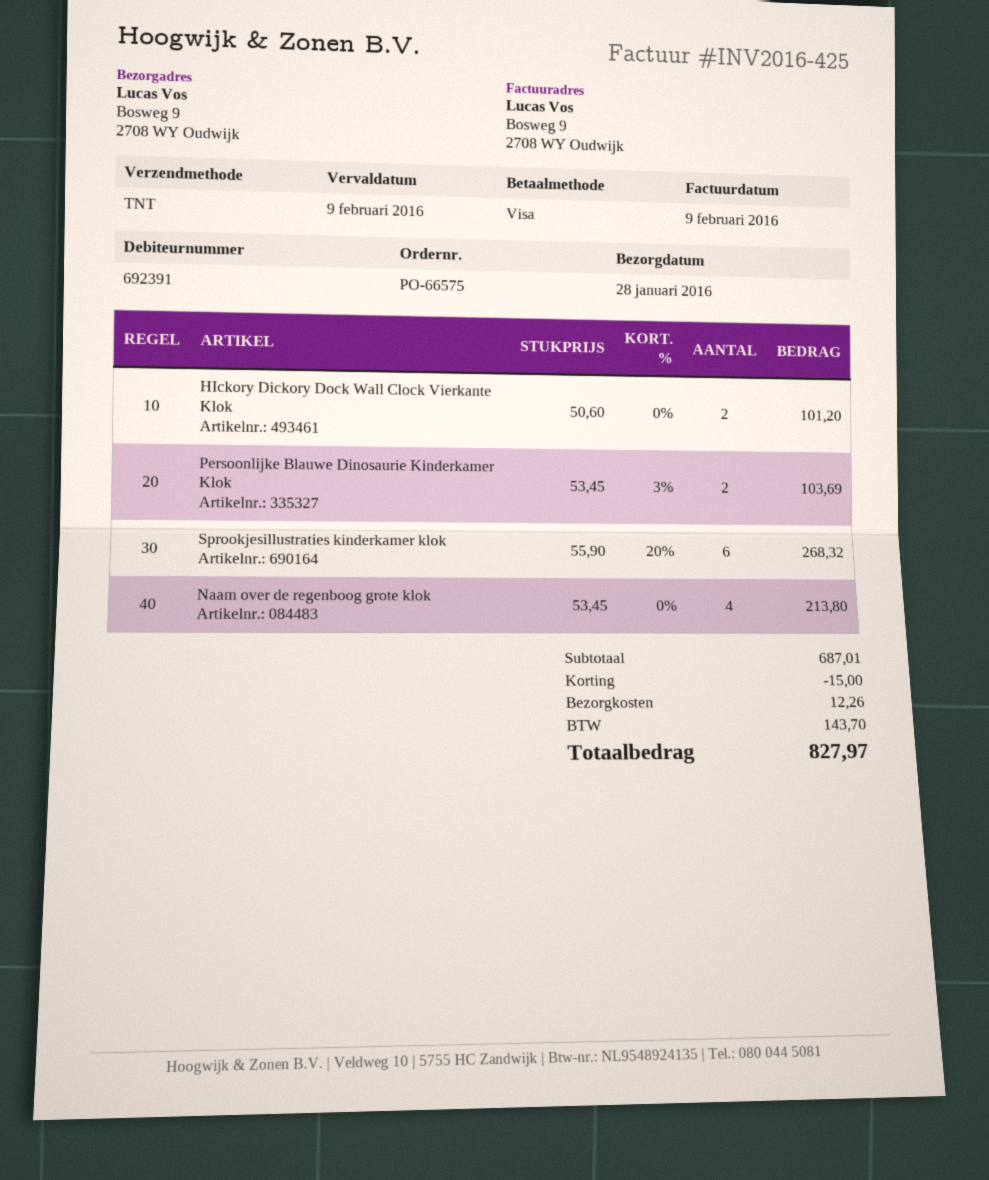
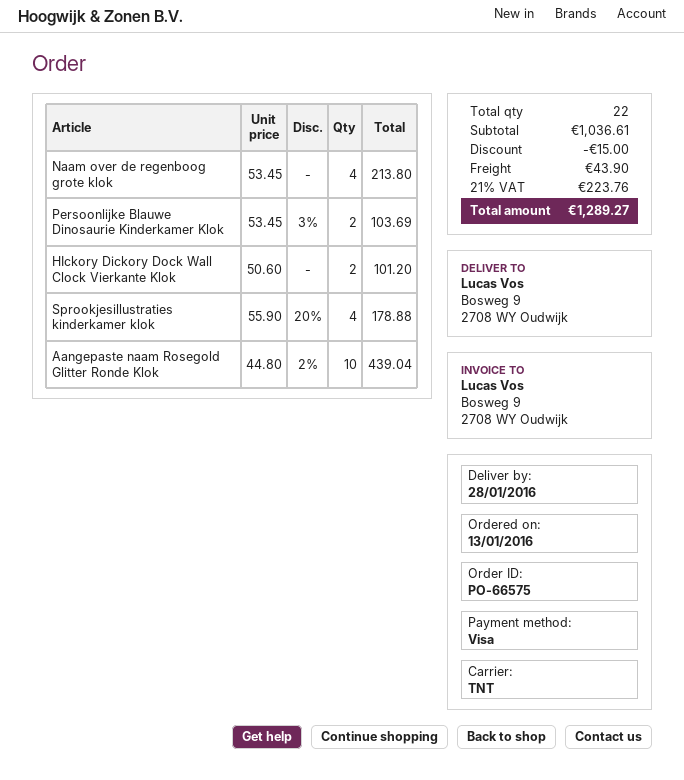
Sprookjesillustraties kinderkamer klok: 6 x 55.90 - 20% = 268.32 -> 4 x 55.90 - 20% = 178.88
Aangepaste naam Rosegold Glitter Ronde Klok: none -> 10 x 44.80 - 2% = 439.04
subtotal: 687.01 -> 1036.61
shipping: 12.26 -> 43.90
tax: 143.70 -> 223.76
total: 827.97 -> 1289.27

